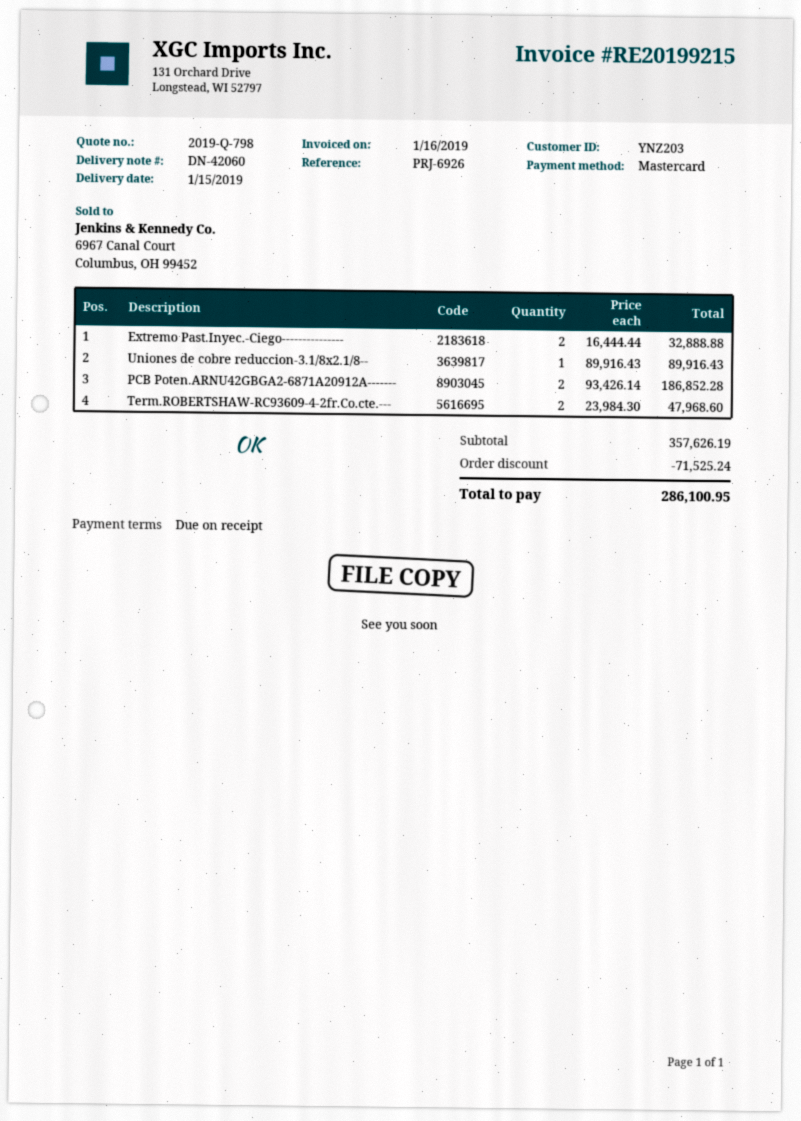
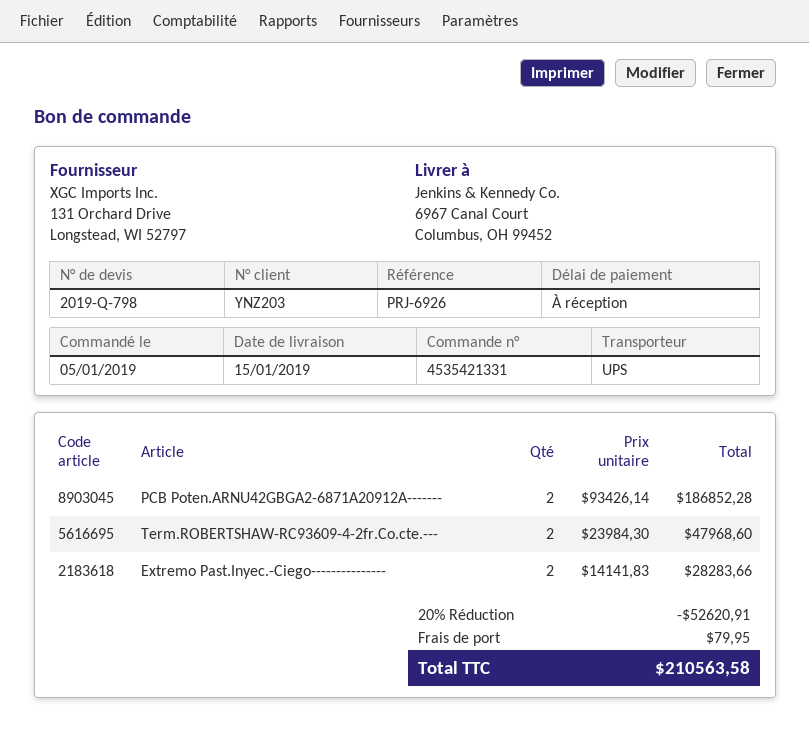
Extremo Past.Inyec.-Ciego---------------: 2 x 16444.44 = 32888.88 -> 2 x 14141.83 = 28283.66
Uniones de cobre reduccion-3.1/8x2.1/8--: 1 x 89916.43 = 89916.43 -> none
discount: 71525.24 -> 52620.91
shipping: none -> 79.95
total: 286100.95 -> 210563.58

